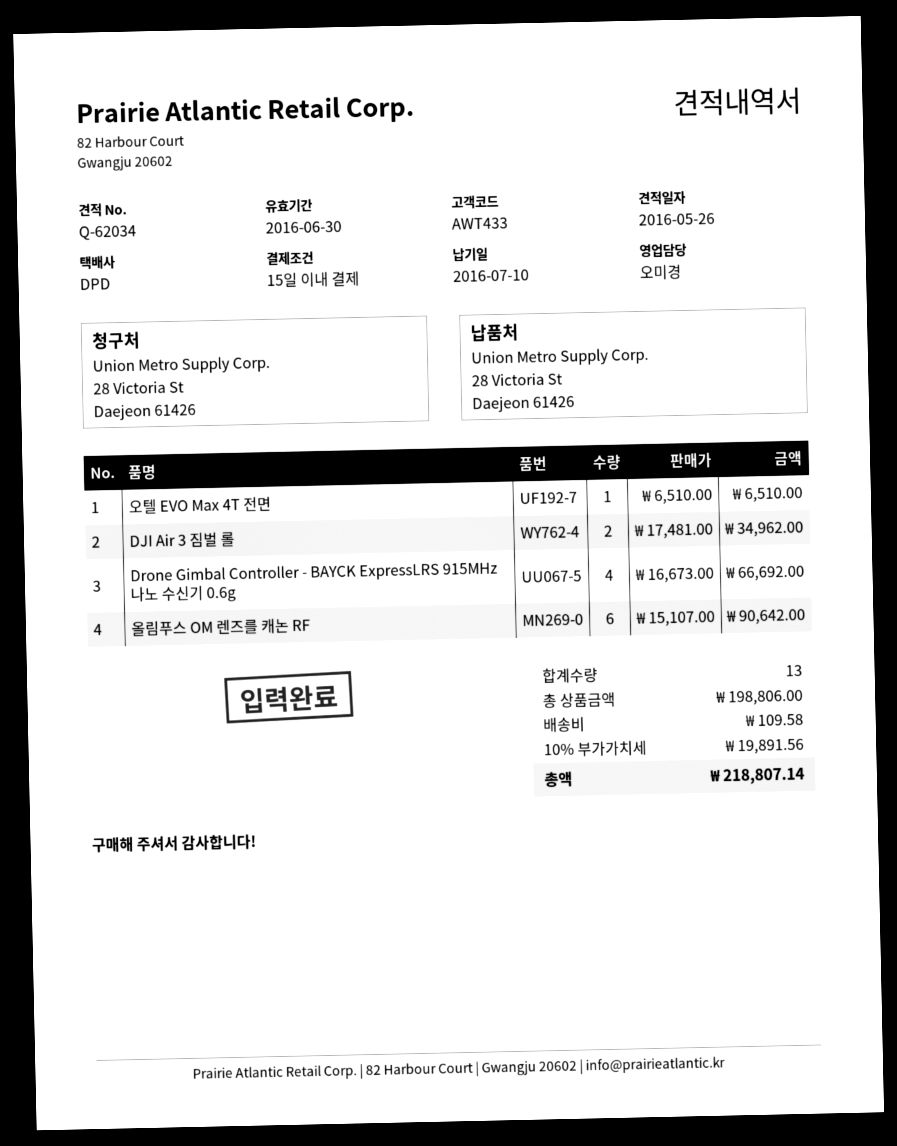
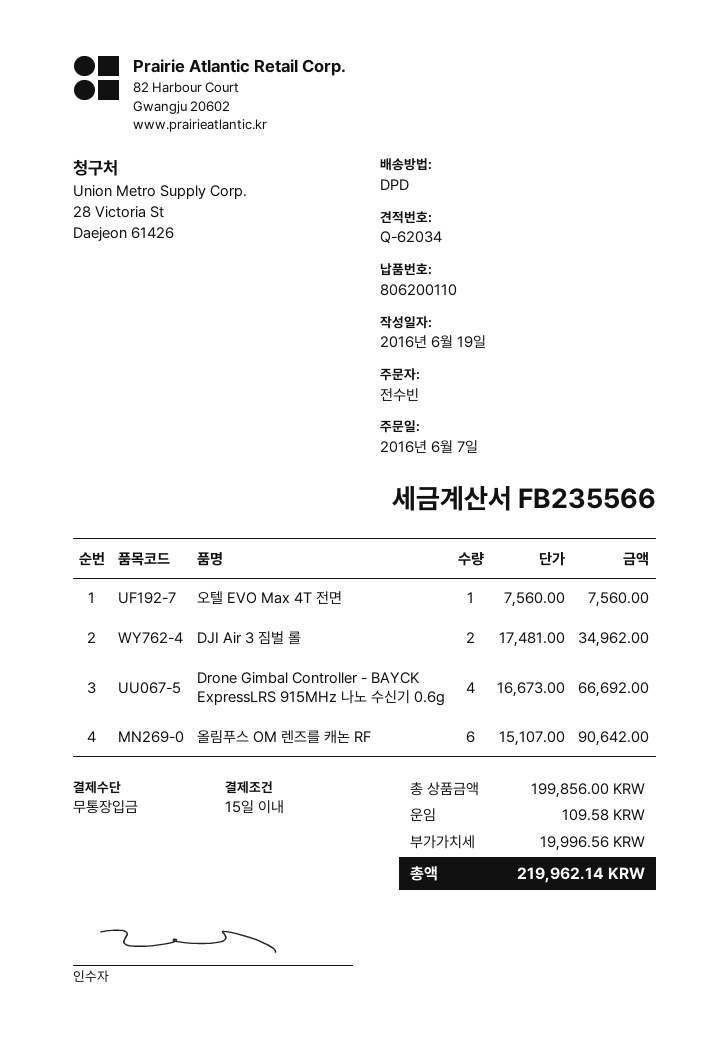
오텔 EVO Max 4T 전면: 1 x 6510.00 = 6510.00 -> 1 x 7560.00 = 7560.00
subtotal: 198806.00 -> 199856.00
tax: 19891.56 -> 19996.56
total: 218807.14 -> 219962.14

